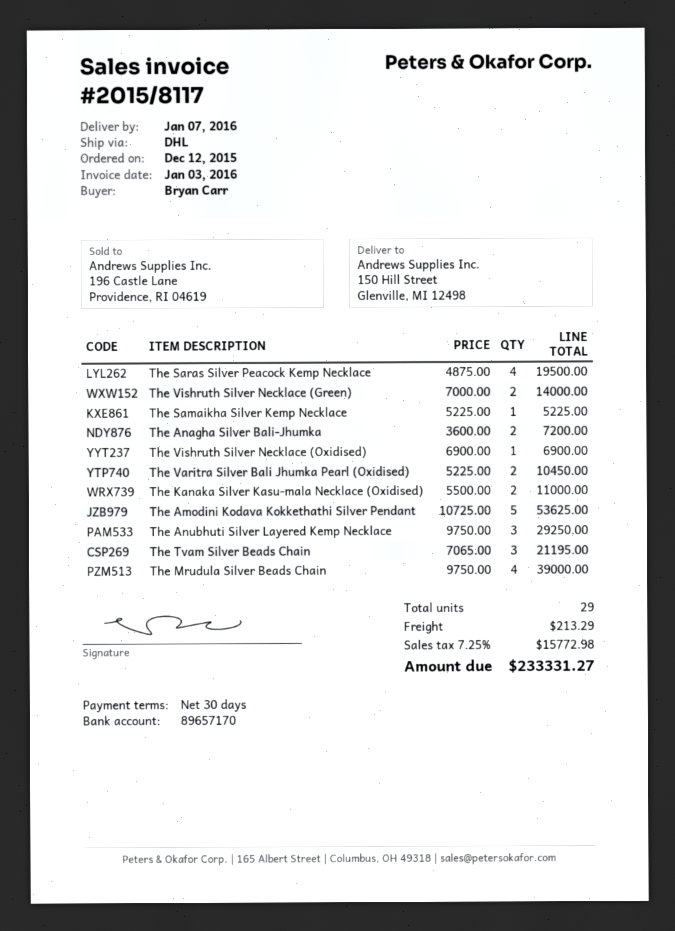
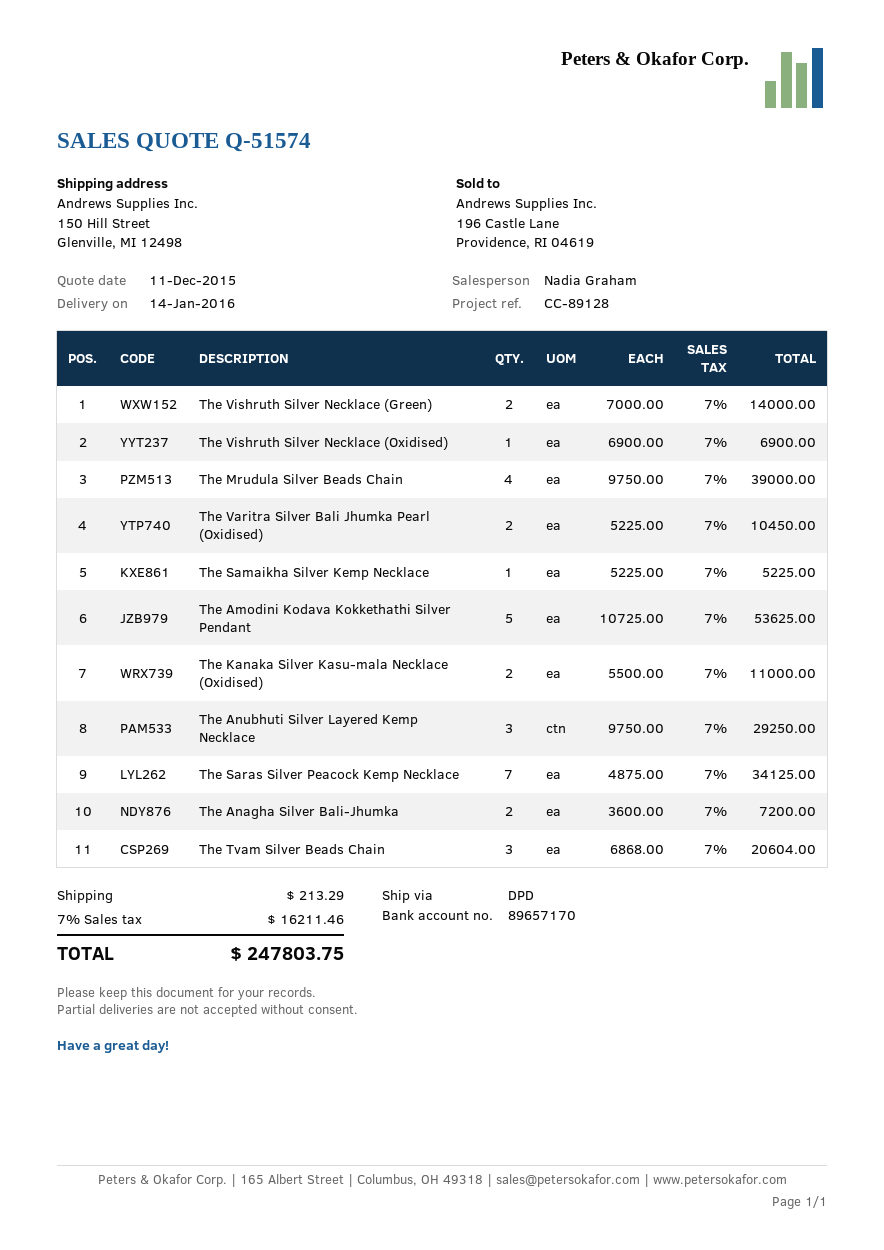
delivery date: 2016-01-07 -> 2016-01-14
shipping method: DHL -> DPD
The Saras Silver Peacock Kemp Necklace: 4 x 4875.00 = 19500.00 -> 7 x 4875.00 = 34125.00
The Tvam Silver Beads Chain: 3 x 7065.00 = 21195.00 -> 3 x 6868.00 = 20604.00
tax: 7.25% = 15772.98 -> 7% = 16211.46
total: 233331.27 -> 247803.75

